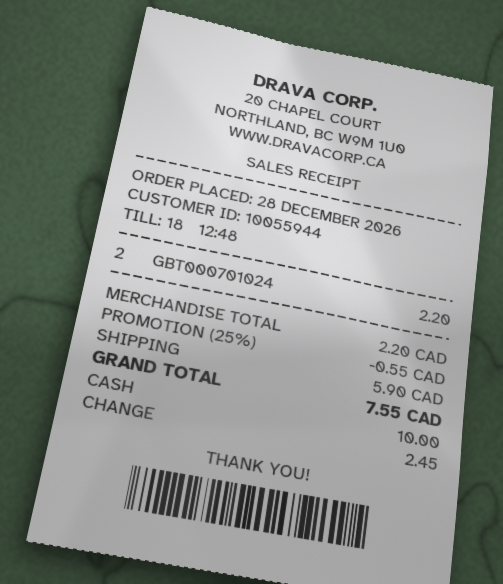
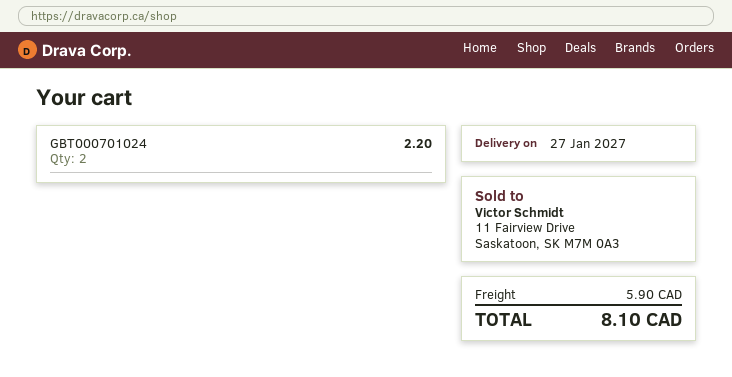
discount: 25% = 0.55 -> none
total: 7.55 -> 8.10

